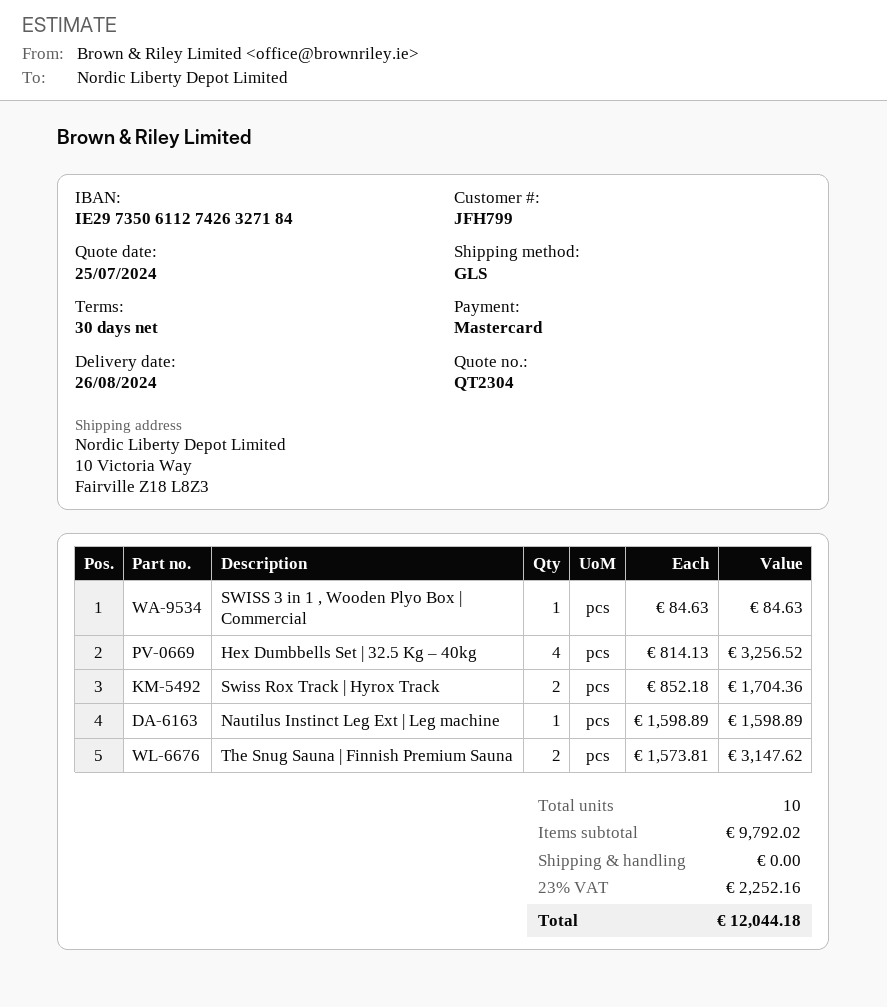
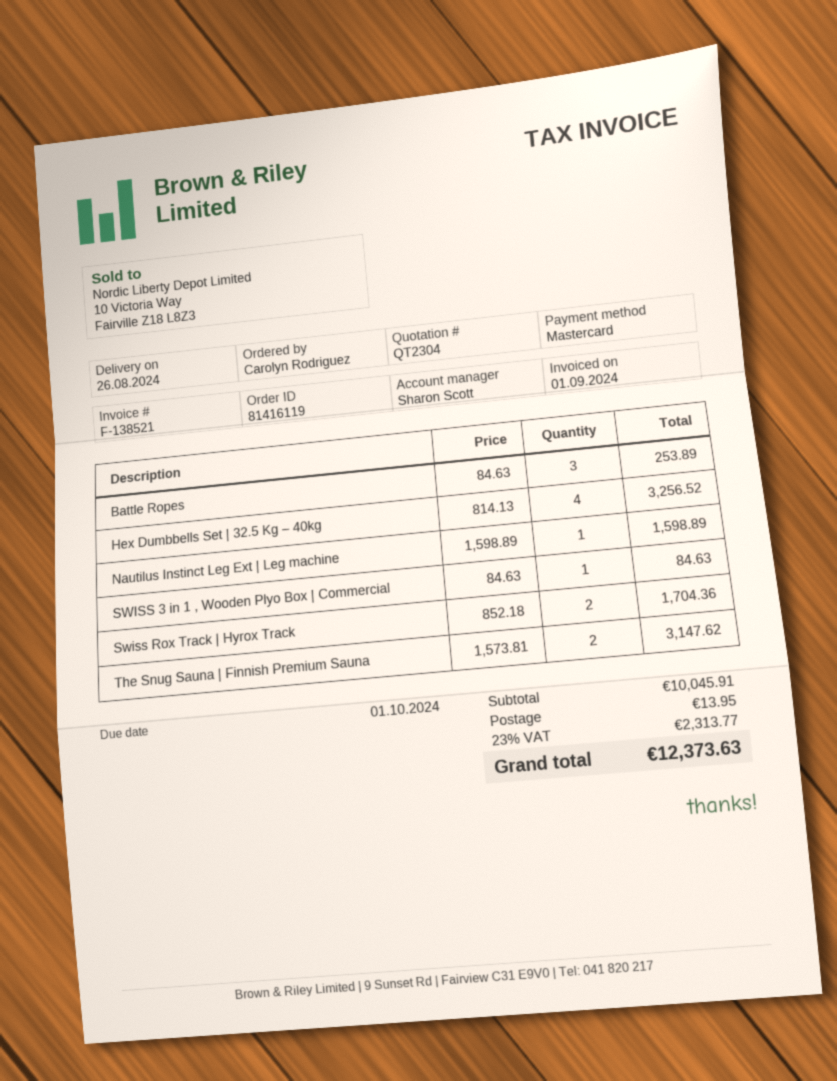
Battle Ropes: none -> 3 x 84.63 = 253.89
subtotal: 9792.02 -> 10045.91
shipping: 0.00 -> 13.95
tax: 23% = 2252.16 -> 23% = 2313.77
total: 12044.18 -> 12373.63

